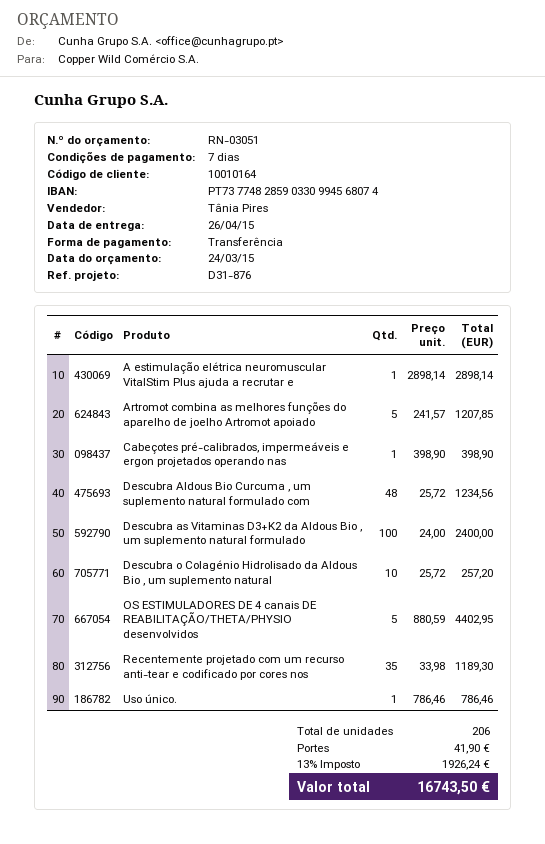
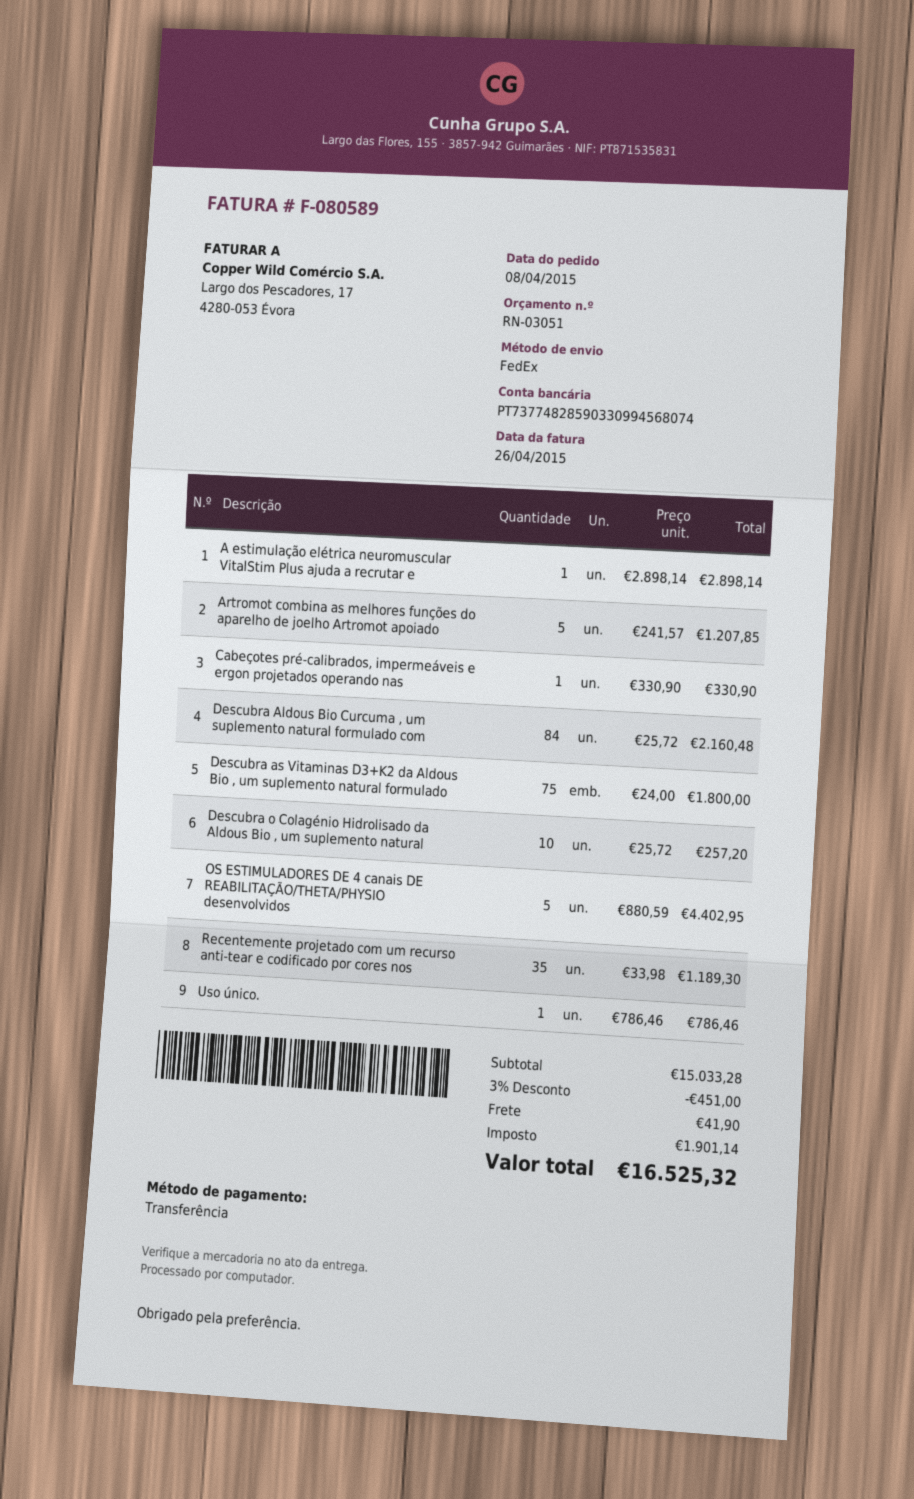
Cabeçotes pré-calibrados, impermeáveis e ergon projetados operando nas: 1 x 398.90 = 398.90 -> 1 x 330.90 = 330.90
Descubra Aldous Bio Curcuma , um suplemento natural formulado com: 48 x 25.72 = 1234.56 -> 84 x 25.72 = 2160.48
Descubra as Vitaminas D3+K2 da Aldous Bio , um suplemento natural formulado: 100 x 24.00 = 2400.00 -> 75 x 24.00 = 1800.00
discount: none -> 3% = 451.00
tax: 1926.24 -> 1901.14
total: 16743.50 -> 16525.32

